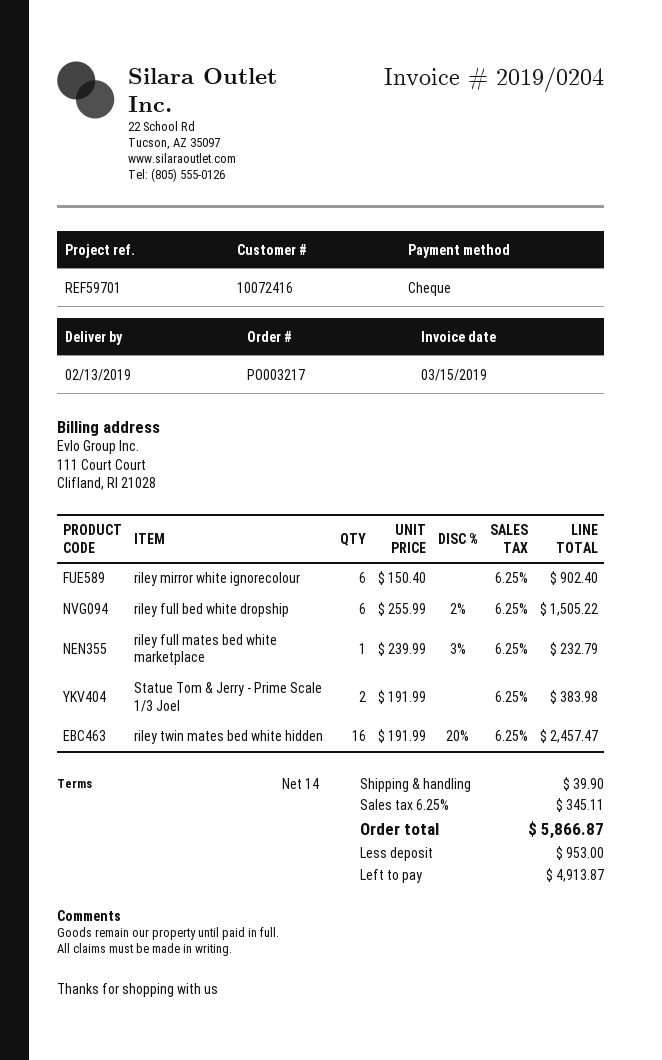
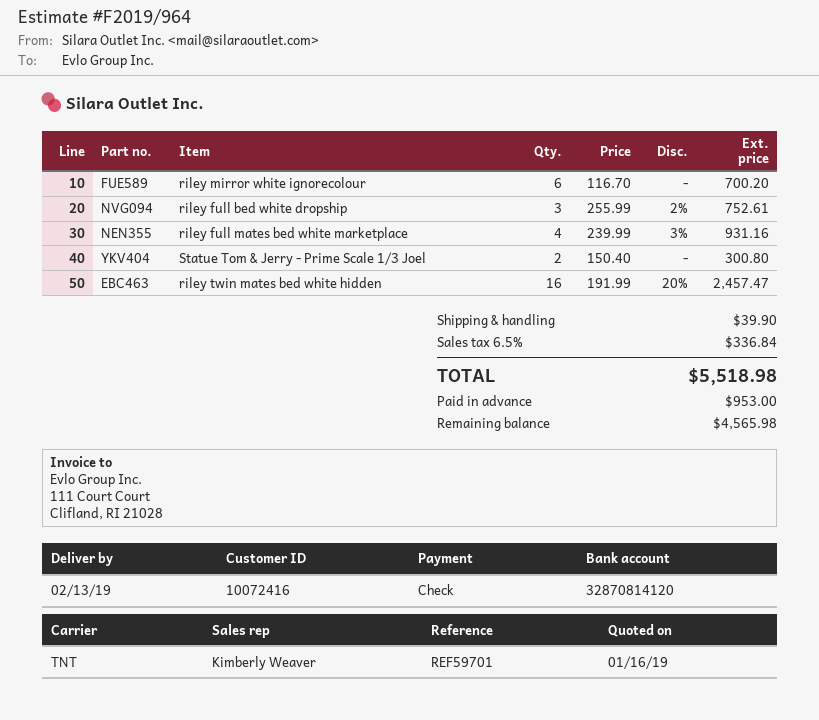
riley mirror white ignorecolour: 6 x 150.40 = 902.40 -> 6 x 116.70 = 700.20
riley full bed white dropship: 6 x 255.99 - 2% = 1505.22 -> 3 x 255.99 - 2% = 752.61
riley full mates bed white marketplace: 1 x 239.99 - 3% = 232.79 -> 4 x 239.99 - 3% = 931.16
Statue Tom & Jerry - Prime Scale 1/3 Joel: 2 x 191.99 = 383.98 -> 2 x 150.40 = 300.80
tax: 6.25% = 345.11 -> 6.5% = 336.84
total: 5866.87 -> 5518.98
balance: 4913.87 -> 4565.98

